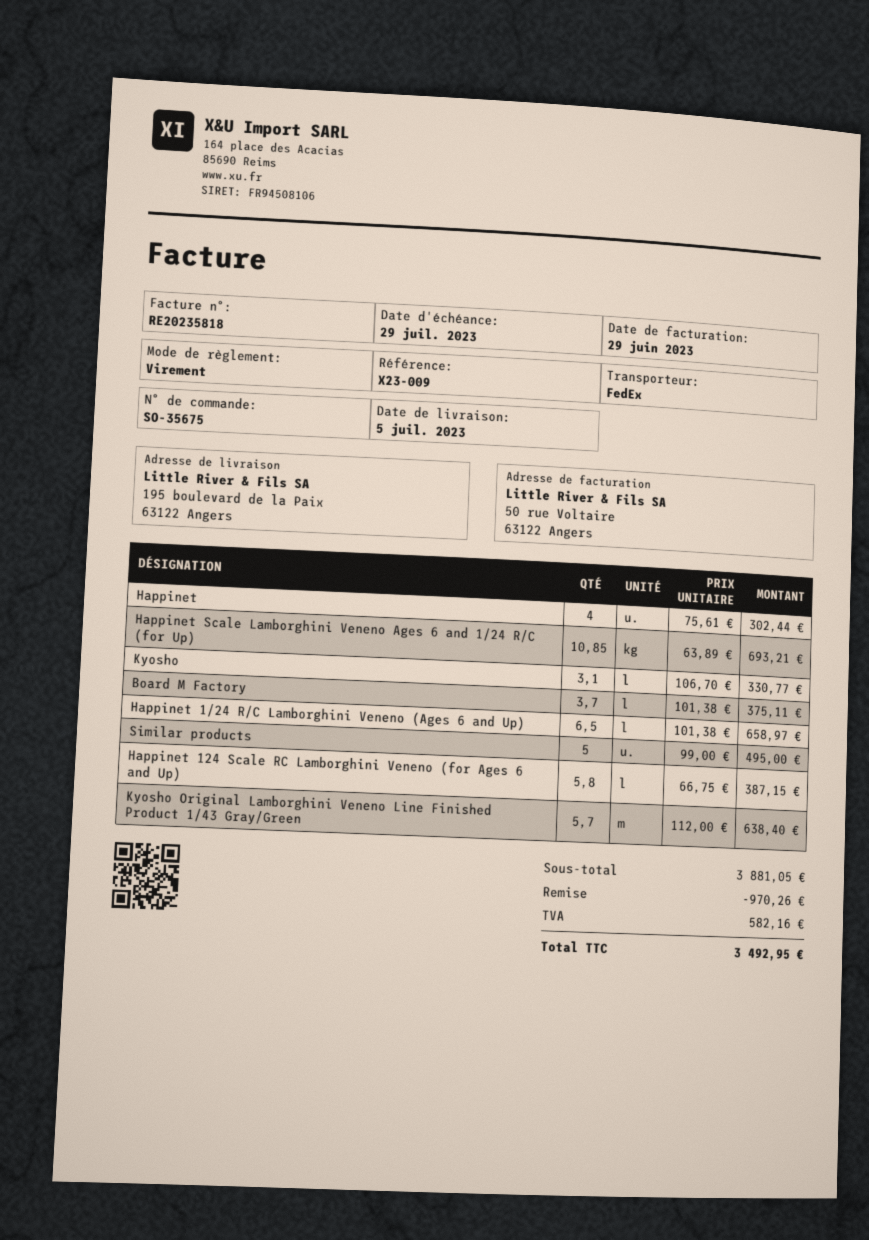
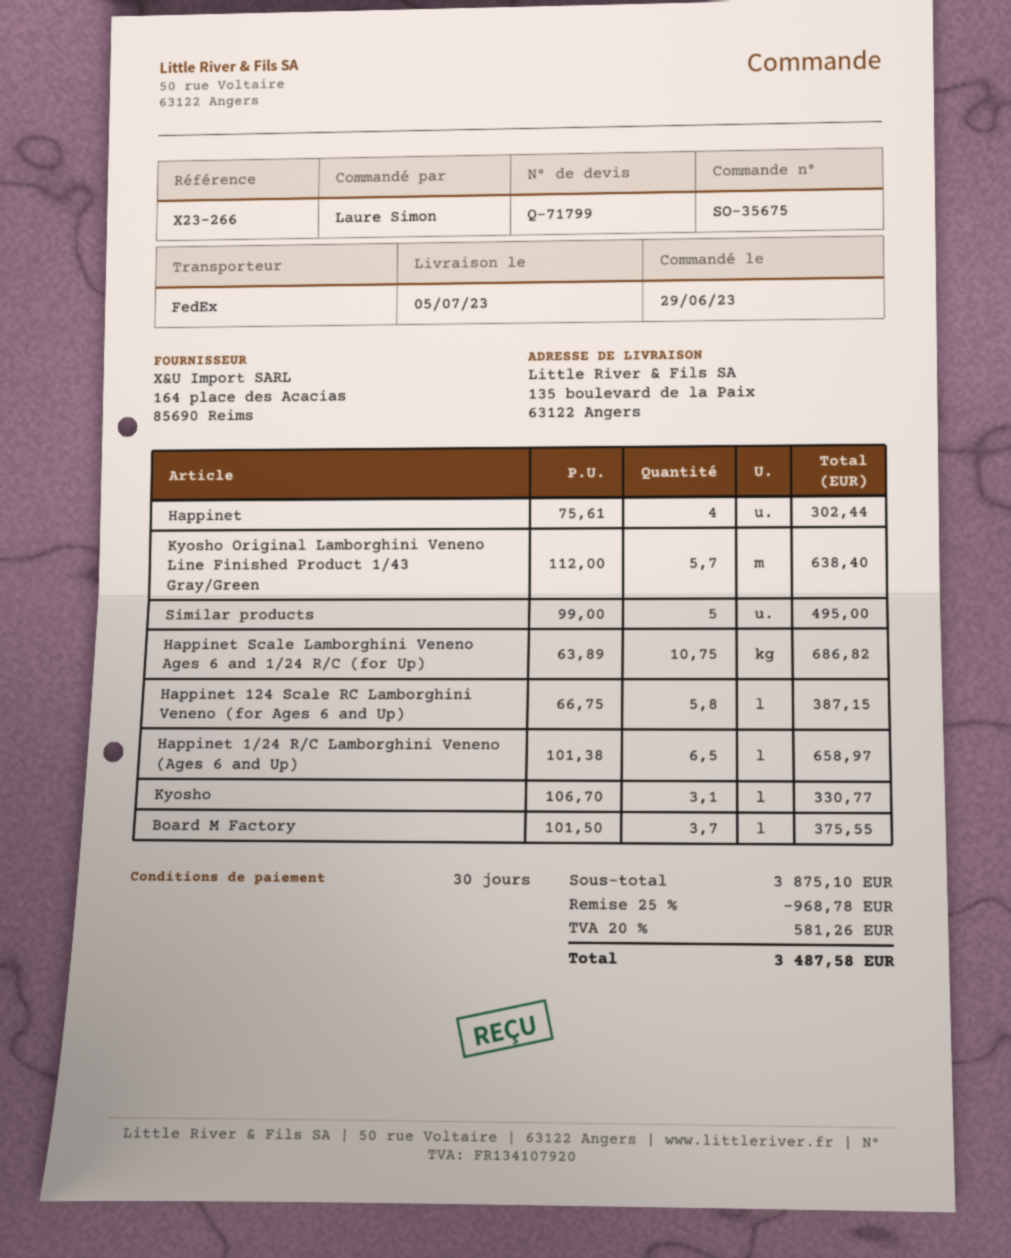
reference: X23-009 -> X23-266
ship to: 195 boulevard de la Paix, 63122 Angers -> 135 boulevard de la Paix, 63122 Angers
Happinet Scale Lamborghini Veneno Ages 6 and 1/24 R/C (for Up): 10.85 x 63.89 = 693.21 -> 10.75 x 63.89 = 686.82
Board M Factory: 3.7 x 101.38 = 375.11 -> 3.7 x 101.50 = 375.55
subtotal: 3881.05 -> 3875.10
discount: 970.26 -> 968.78
tax: 582.16 -> 581.26
total: 3492.95 -> 3487.58

